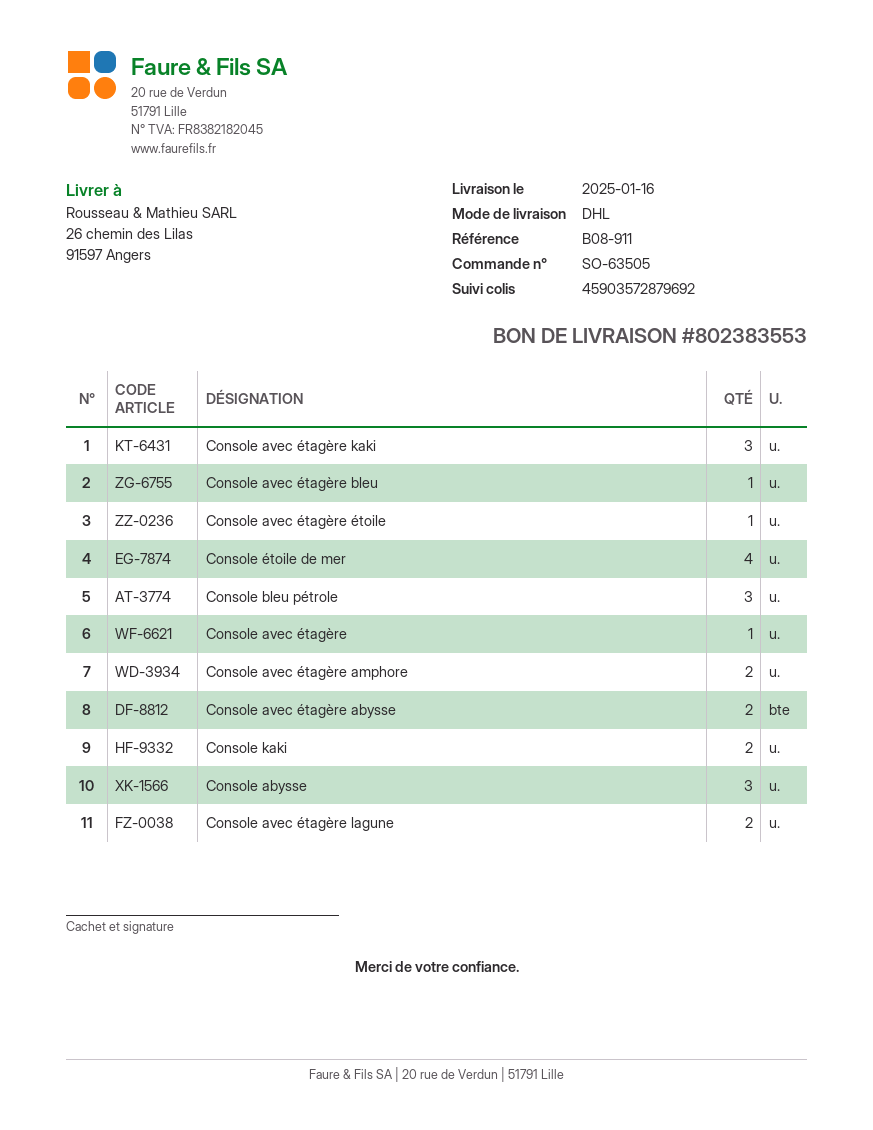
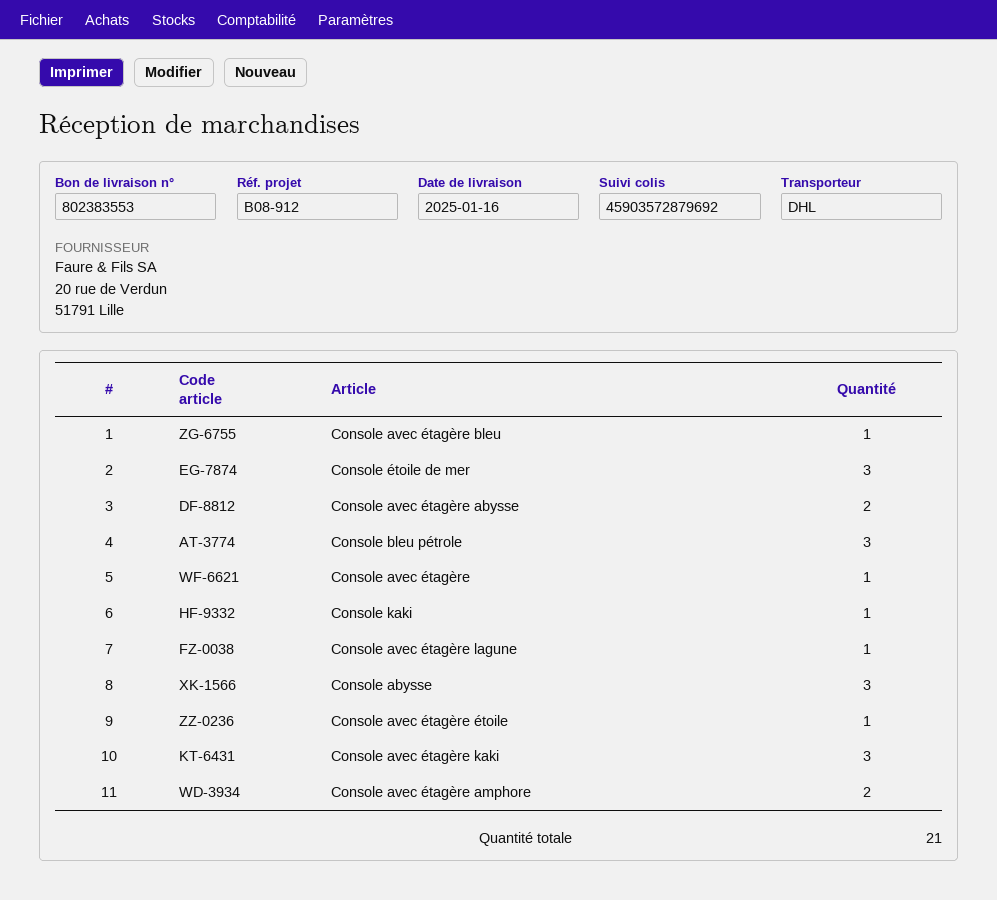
reference: B08-911 -> B08-912
Console étoile de mer: 4 -> 3
Console kaki: 2 -> 1
Console avec étagère lagune: 2 -> 1

